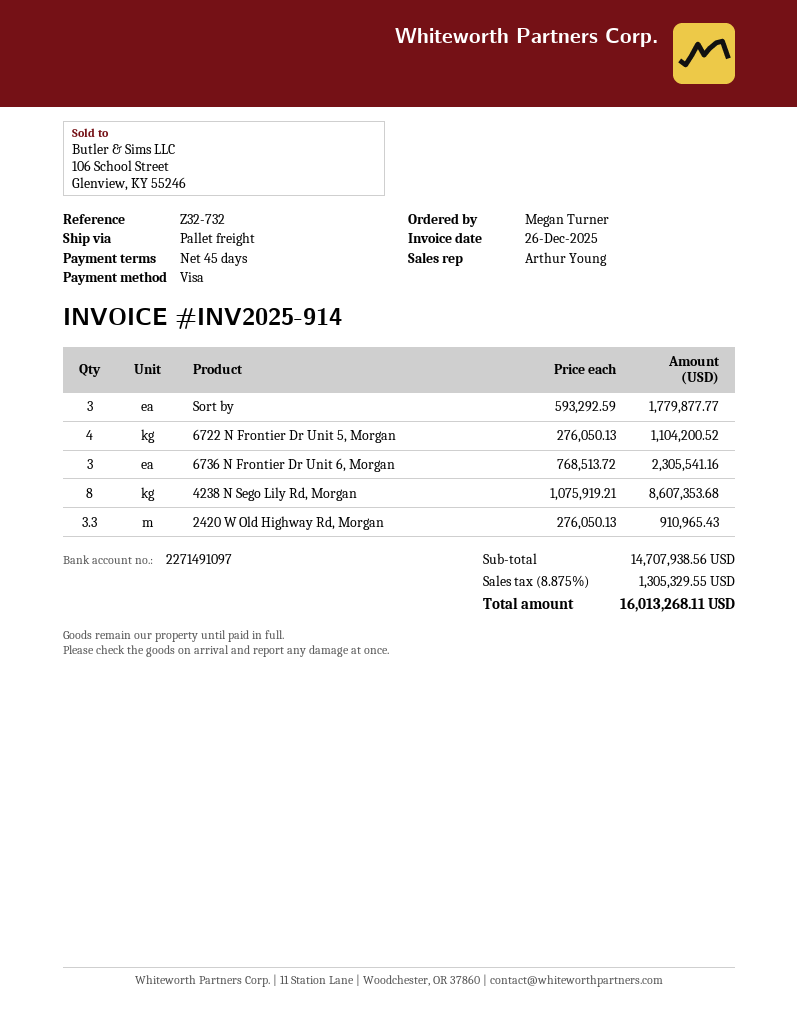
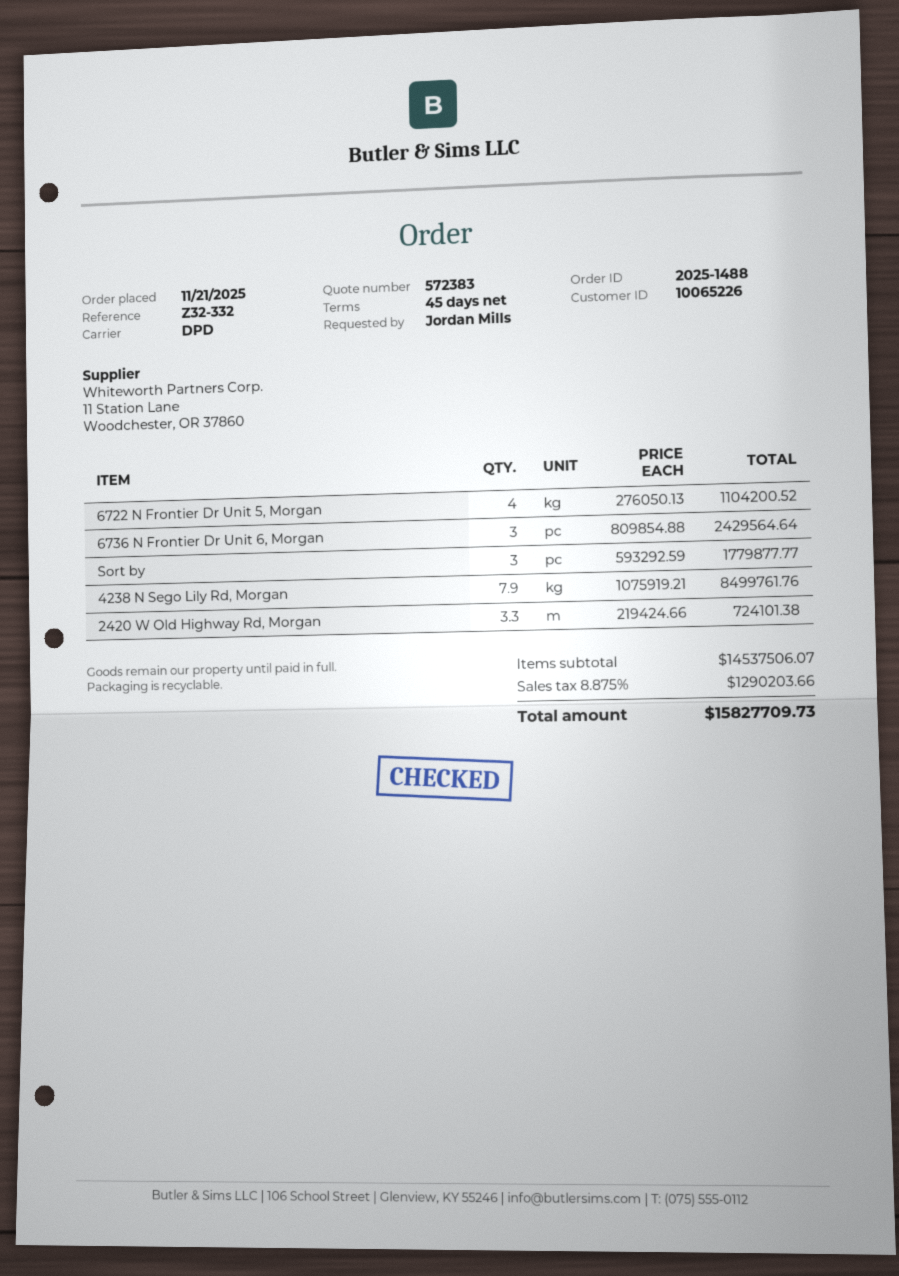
reference: Z32-732 -> Z32-332
ordered by: Megan Turner -> Jordan Mills
shipping method: pallet freight -> DPD
6736 N Frontier Dr Unit 6, Morgan: 3 x 768513.72 = 2305541.16 -> 3 x 809854.88 = 2429564.64
4238 N Sego Lily Rd, Morgan: 8 x 1075919.21 = 8607353.68 -> 7.9 x 1075919.21 = 8499761.76
2420 W Old Highway Rd, Morgan: 3.3 x 276050.13 = 910965.43 -> 3.3 x 219424.66 = 724101.38
subtotal: 14707938.56 -> 14537506.07
tax: 8.875% = 1305329.55 -> 8.875% = 1290203.66
total: 16013268.11 -> 15827709.73

